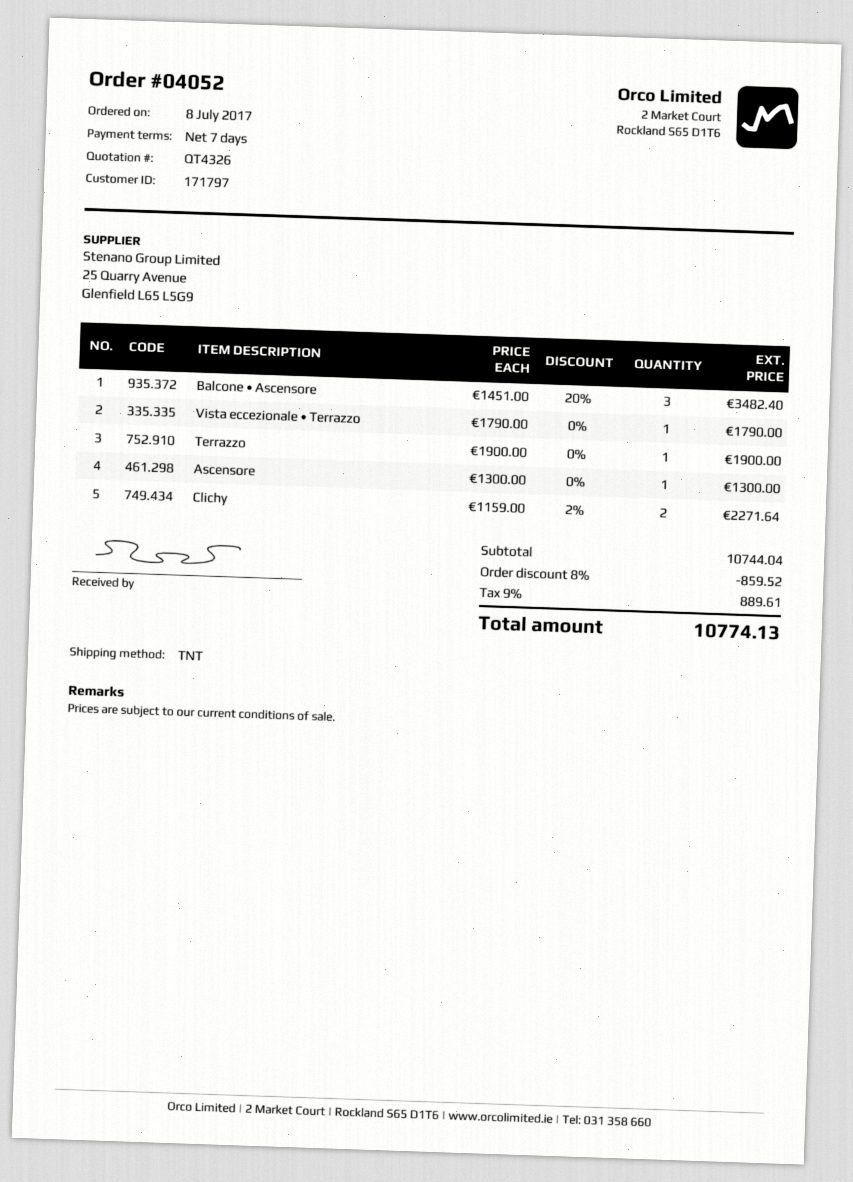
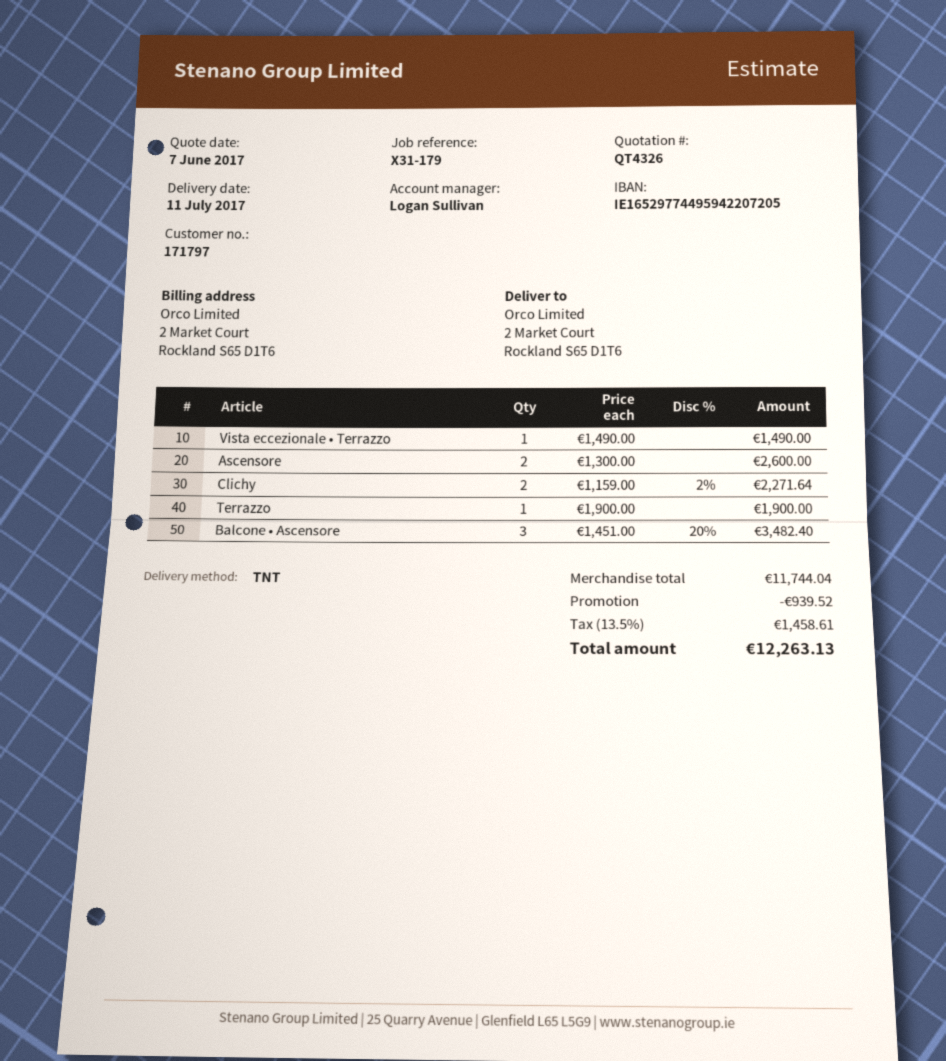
Vista eccezionale • Terrazzo: 1 x 1790.00 = 1790.00 -> 1 x 1490.00 = 1490.00
Ascensore: 1 x 1300.00 = 1300.00 -> 2 x 1300.00 = 2600.00
subtotal: 10744.04 -> 11744.04
discount: 859.52 -> 939.52
tax: 9% = 889.61 -> 13.5% = 1458.61
total: 10774.13 -> 12263.13

